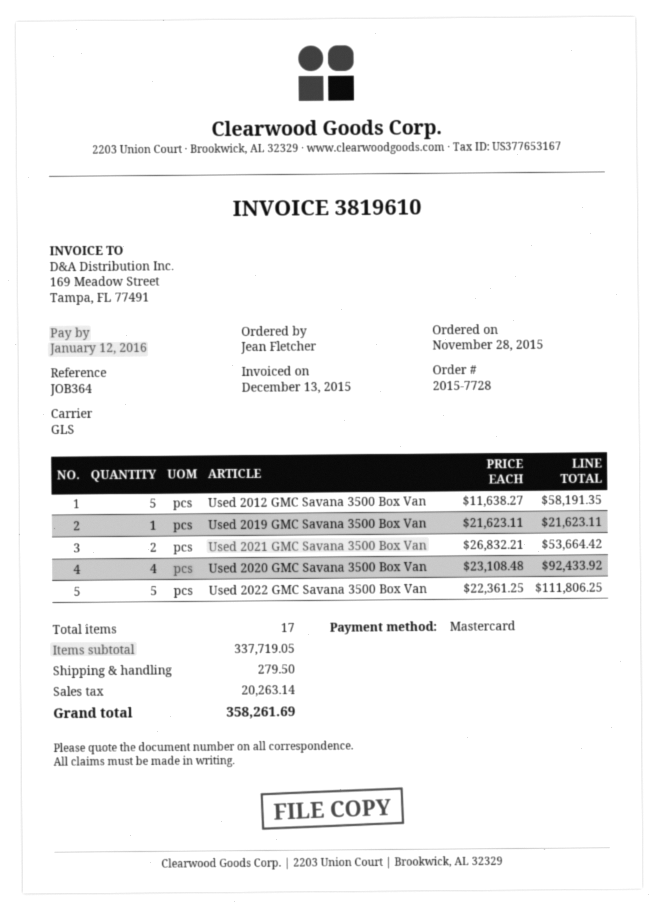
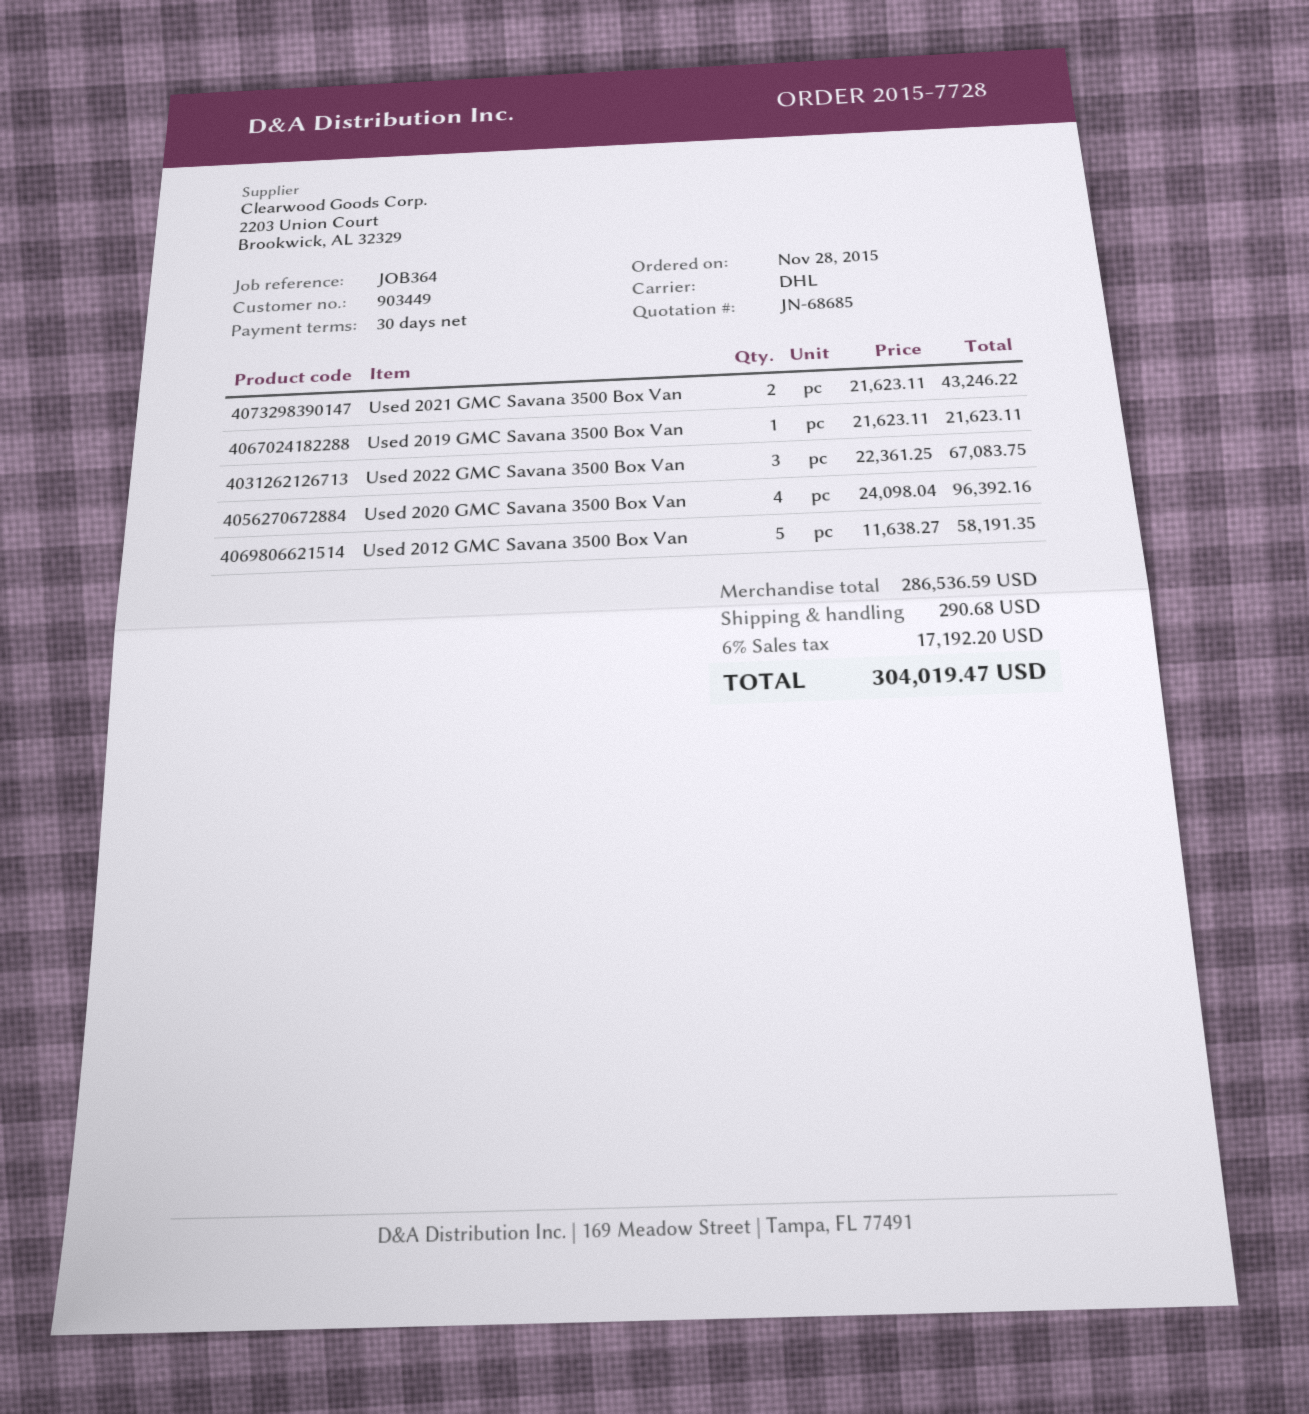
shipping method: GLS -> DHL
Used 2021 GMC Savana 3500 Box Van: 2 x 26832.21 = 53664.42 -> 2 x 21623.11 = 43246.22
Used 2020 GMC Savana 3500 Box Van: 4 x 23108.48 = 92433.92 -> 4 x 24098.04 = 96392.16
Used 2022 GMC Savana 3500 Box Van: 5 x 22361.25 = 111806.25 -> 3 x 22361.25 = 67083.75
subtotal: 337719.05 -> 286536.59
shipping: 279.50 -> 290.68
tax: 20263.14 -> 17192.20
total: 358261.69 -> 304019.47

